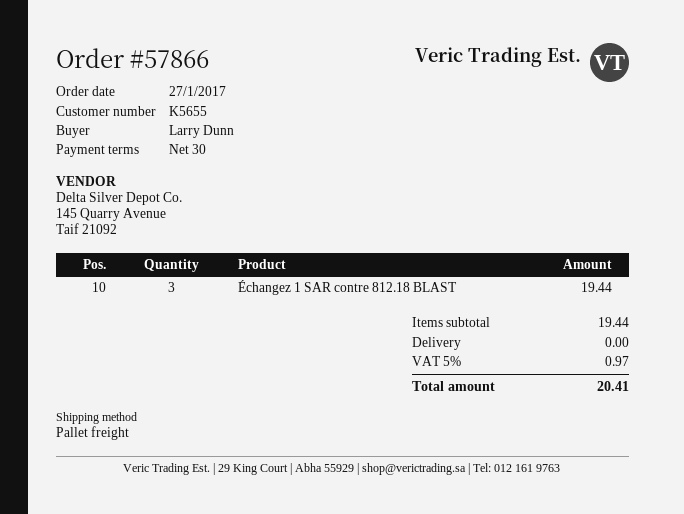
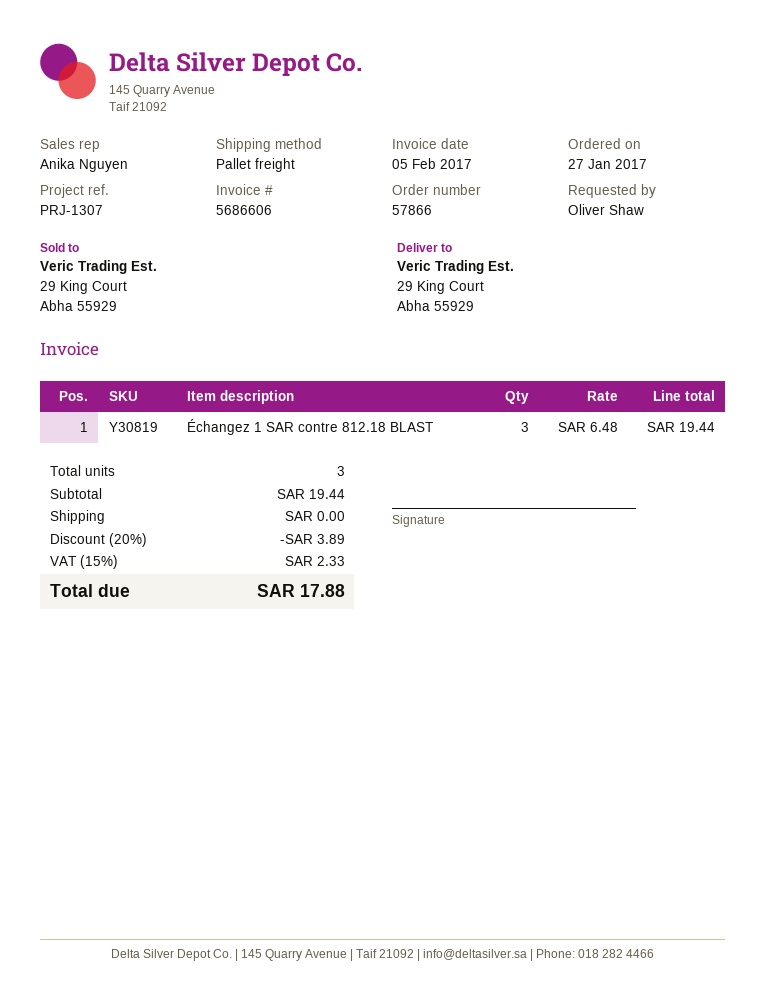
ordered by: Larry Dunn -> Oliver Shaw
discount: none -> 20% = 3.89
tax: 5% = 0.97 -> 15% = 2.33
total: 20.41 -> 17.88

